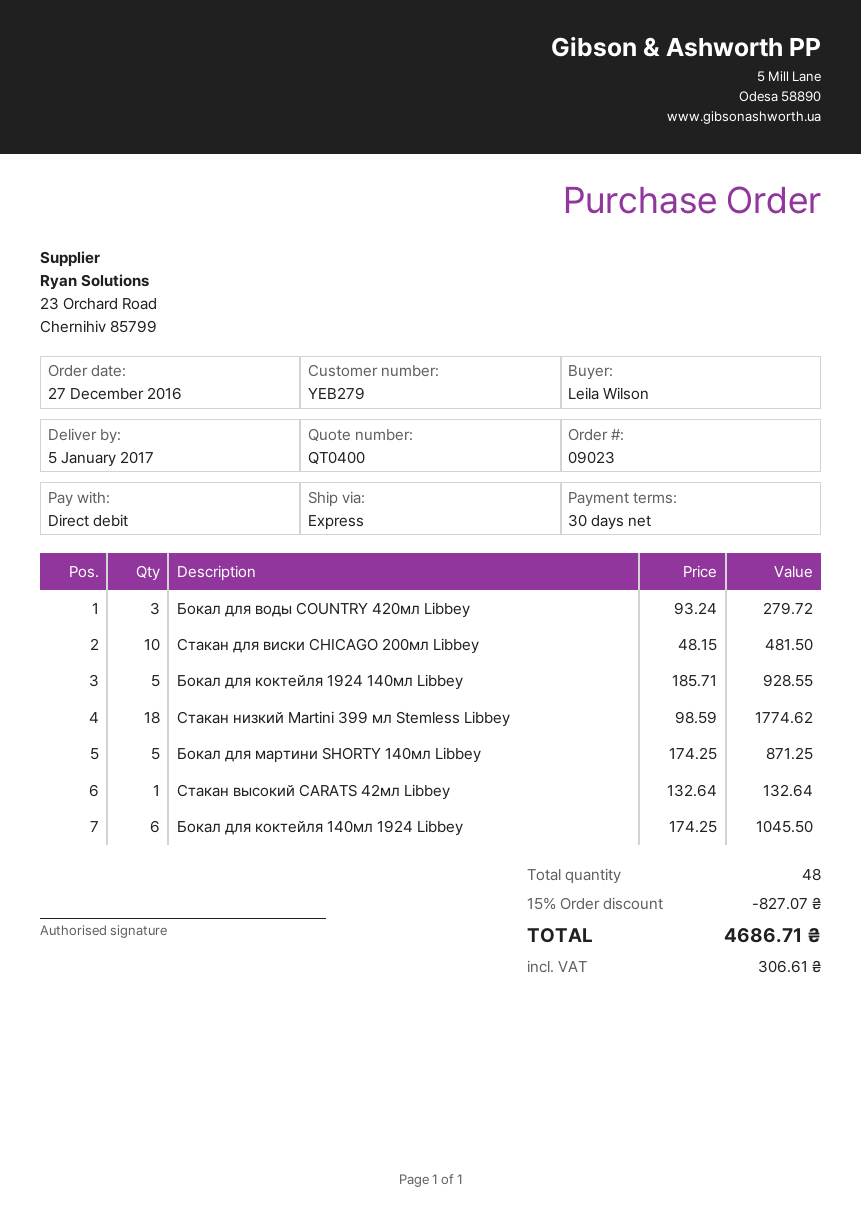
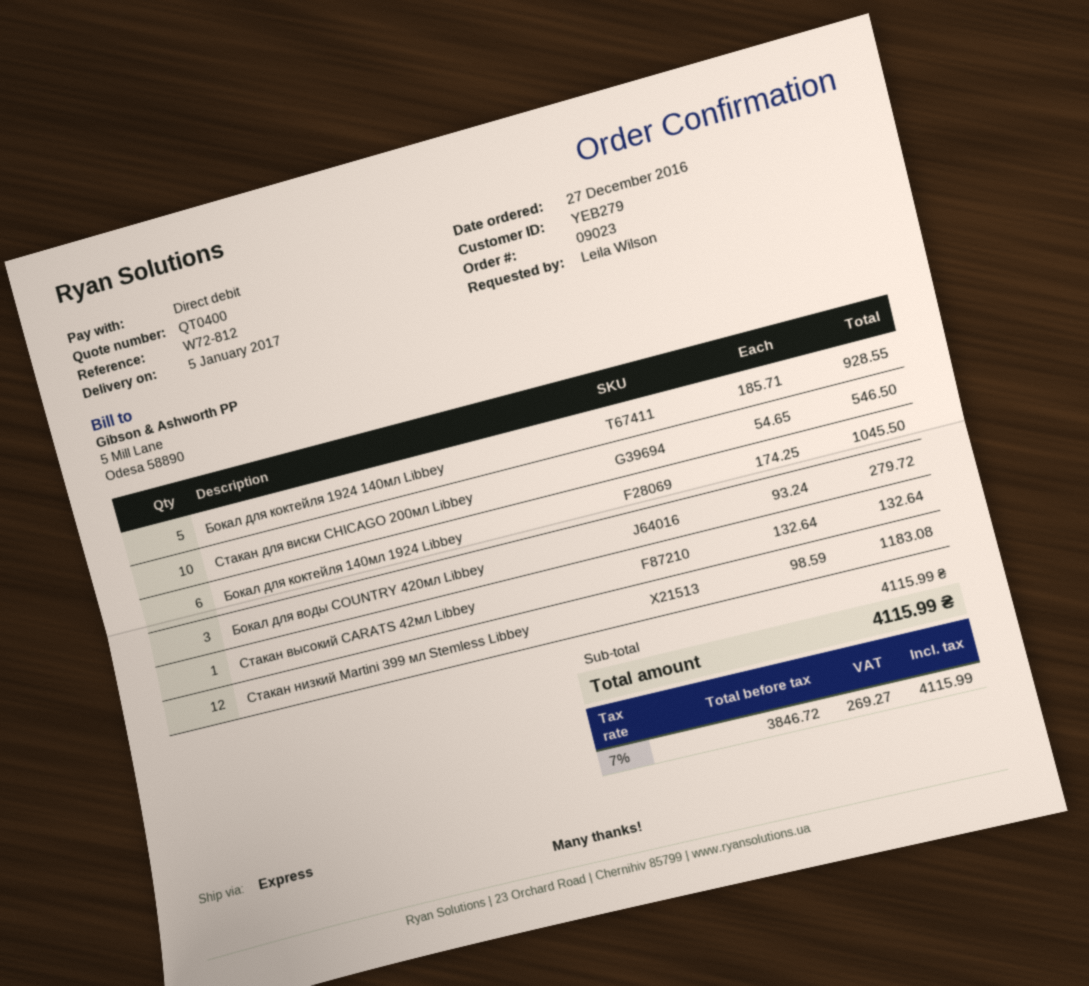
Стакан для виски CHICAGO 200мл Libbey: 10 x 48.15 = 481.50 -> 10 x 54.65 = 546.50
Стакан низкий Martini 399 мл Stemless Libbey: 18 x 98.59 = 1774.62 -> 12 x 98.59 = 1183.08
Бокал для мартини SHORTY 140мл Libbey: 5 x 174.25 = 871.25 -> none
discount: 15% = 827.07 -> none
tax: 306.61 -> 269.27
total: 4686.71 -> 4115.99

